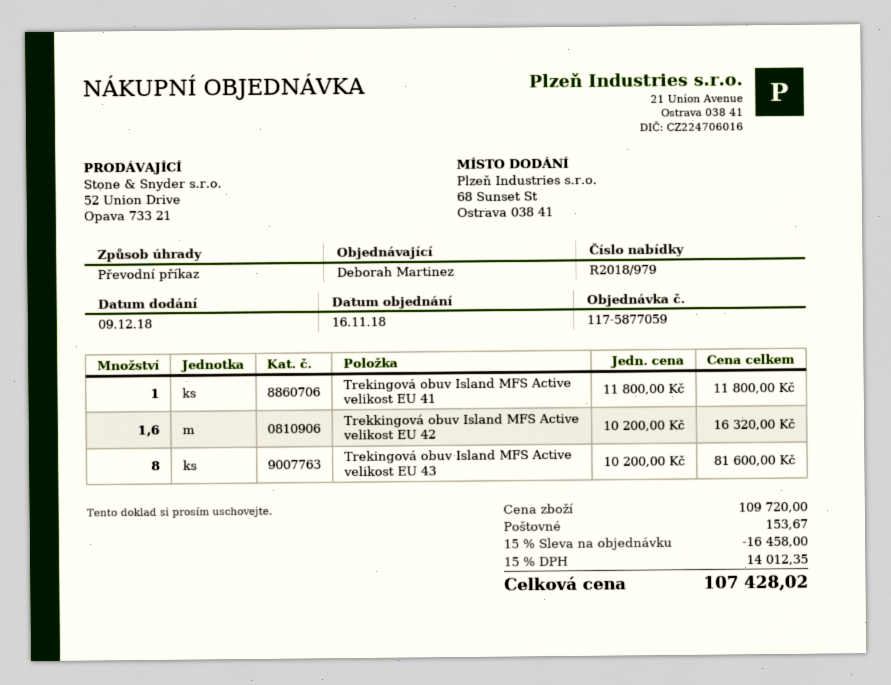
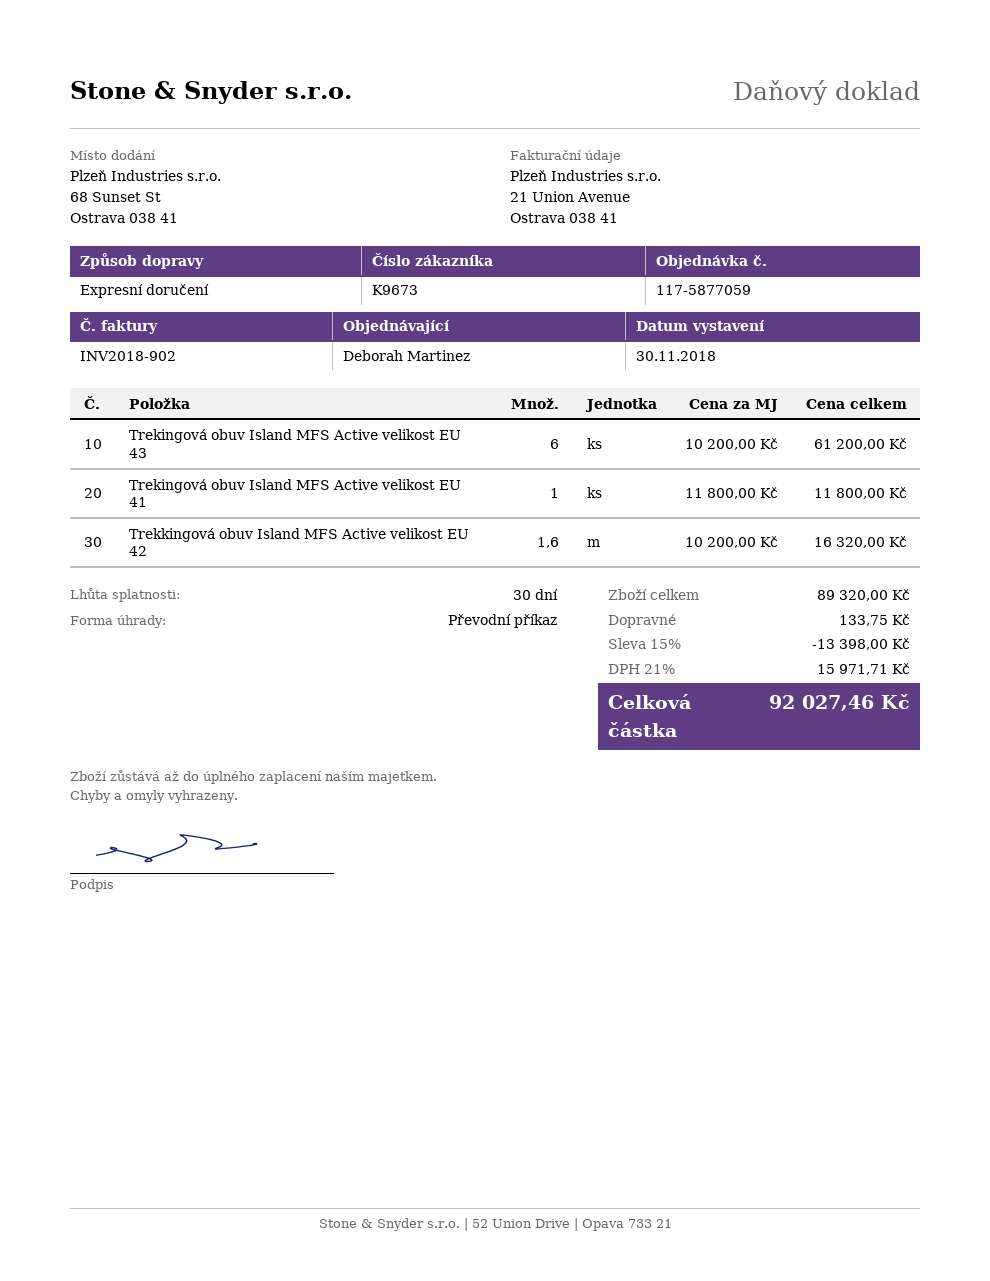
Trekingová obuv Island MFS Active velikost EU 43: 8 x 10200.00 = 81600.00 -> 6 x 10200.00 = 61200.00
subtotal: 109720.00 -> 89320.00
discount: 15% = 16458.00 -> 15% = 13398.00
shipping: 153.67 -> 133.75
tax: 15% = 14012.35 -> 21% = 15971.71
total: 107428.02 -> 92027.46

